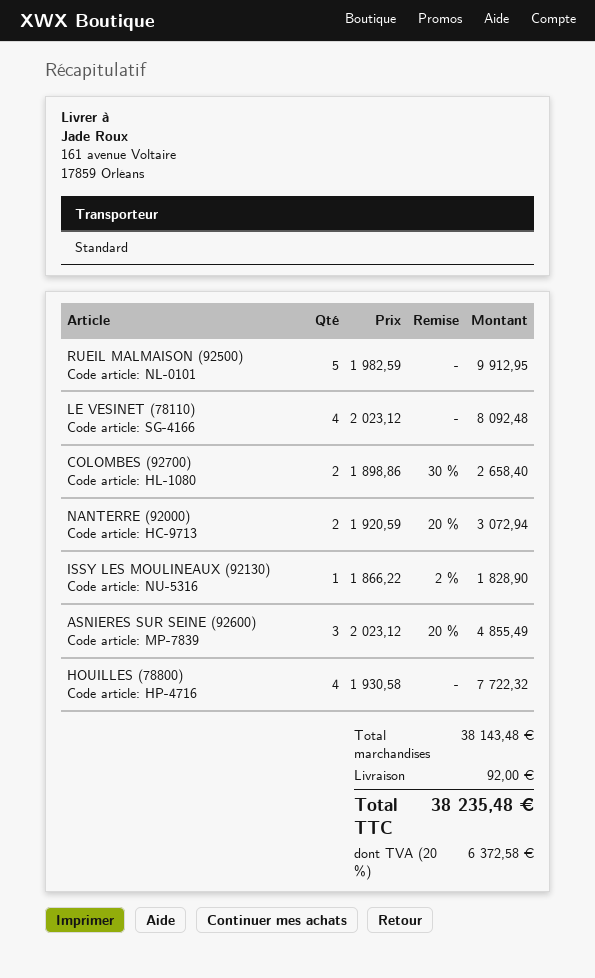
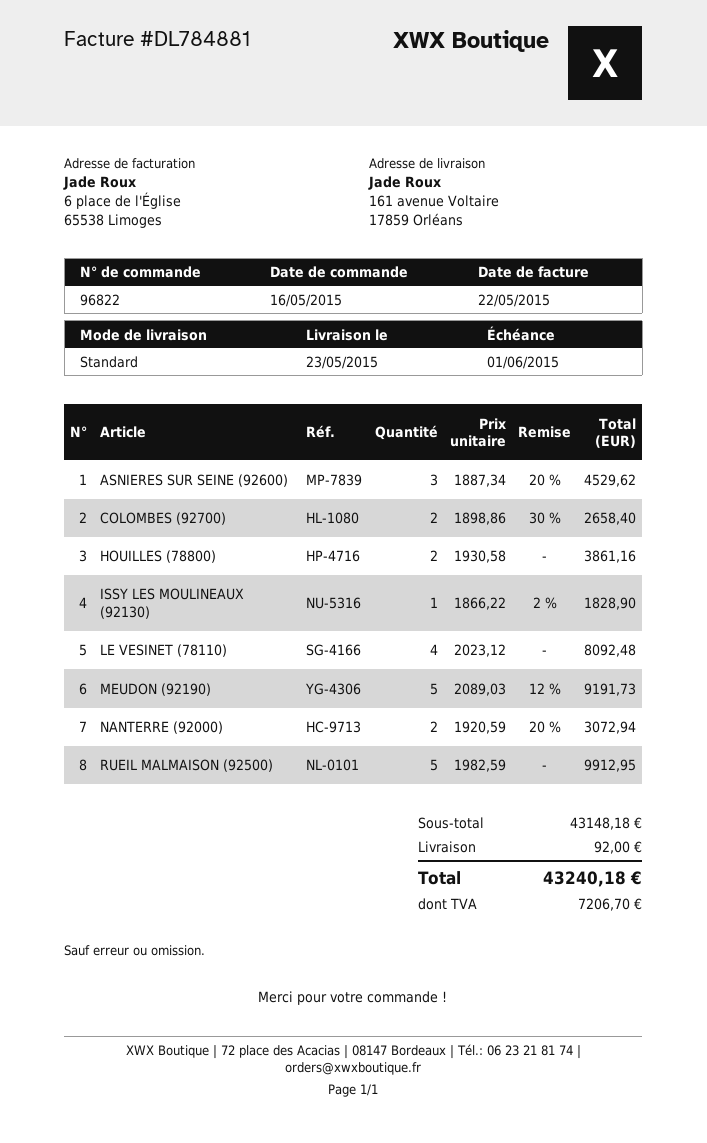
ASNIERES SUR SEINE (92600): 3 x 2023.12 - 20% = 4855.49 -> 3 x 1887.34 - 20% = 4529.62
HOUILLES (78800): 4 x 1930.58 = 7722.32 -> 2 x 1930.58 = 3861.16
MEUDON (92190): none -> 5 x 2089.03 - 12% = 9191.73
subtotal: 38143.48 -> 43148.18
tax: 6372.58 -> 7206.70
total: 38235.48 -> 43240.18

